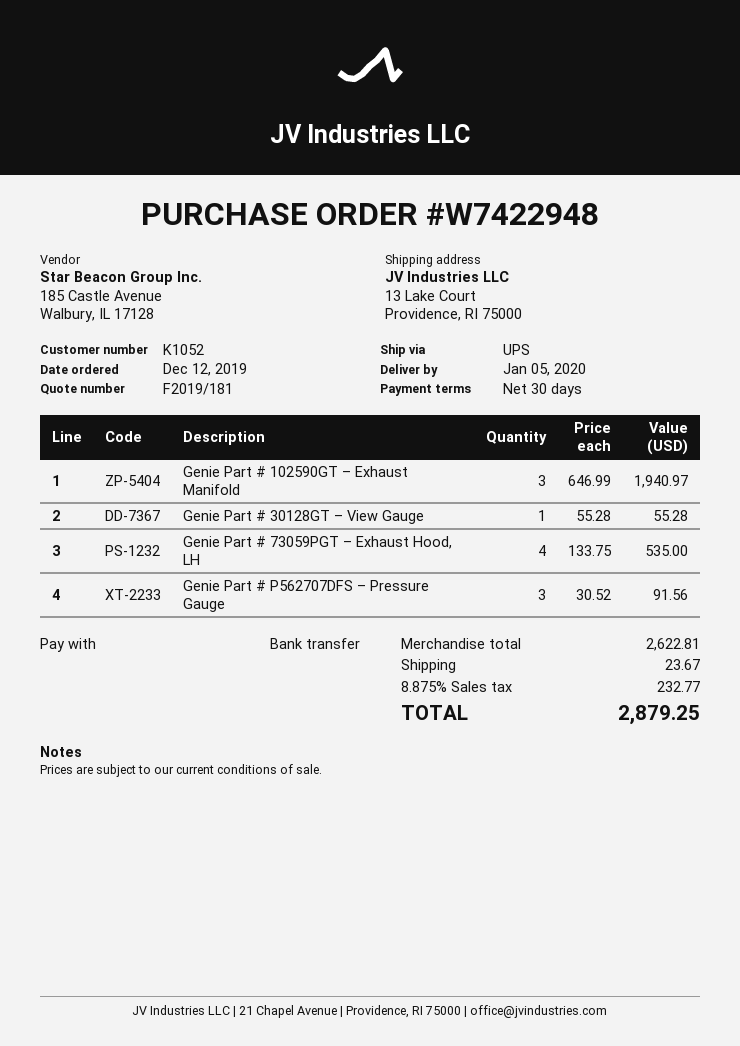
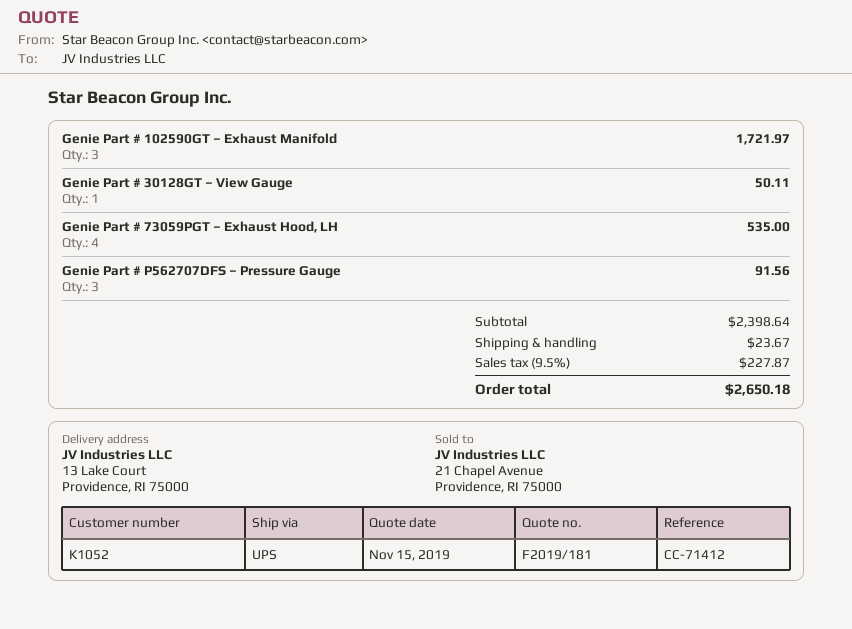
Genie Part # 102590GT – Exhaust Manifold: 3 for 1940.97 -> 3 for 1721.97
Genie Part # 30128GT – View Gauge: 1 for 55.28 -> 1 for 50.11
subtotal: 2622.81 -> 2398.64
tax: 8.875% = 232.77 -> 9.5% = 227.87
total: 2879.25 -> 2650.18

